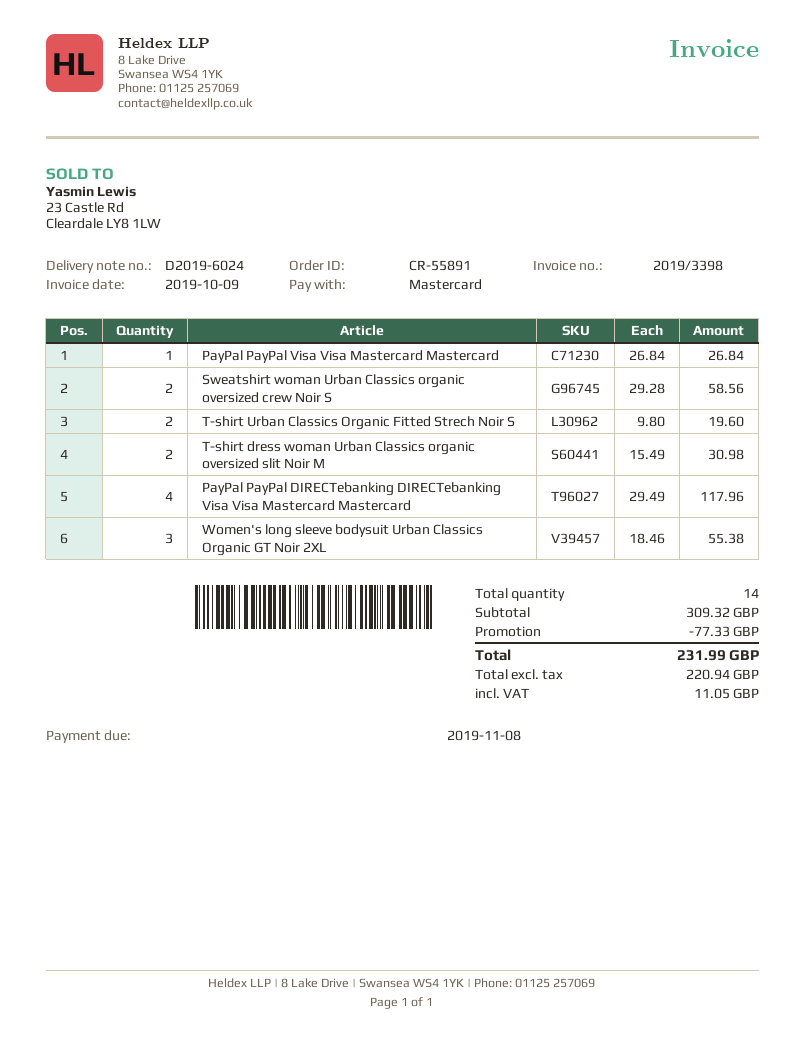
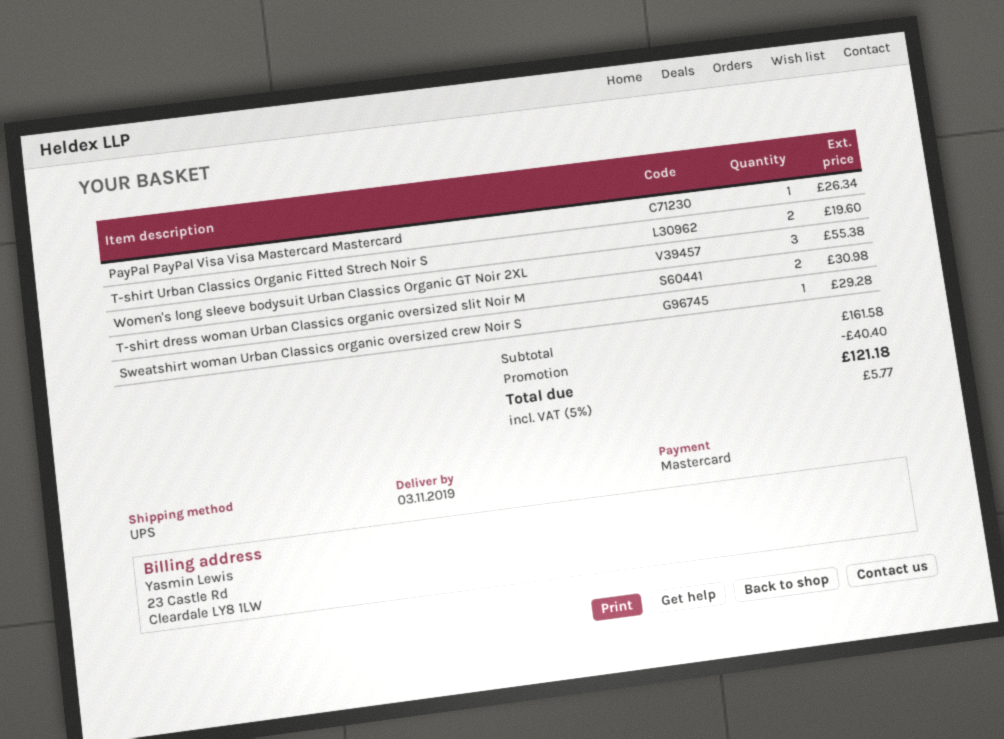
PayPal PayPal Visa Visa Mastercard Mastercard: 1 for 26.84 -> 1 for 26.34
Sweatshirt woman Urban Classics organic oversized crew Noir S: 2 for 58.56 -> 1 for 29.28
PayPal PayPal DIRECTebanking DIRECTebanking Visa Visa Mastercard Mastercard: 4 for 117.96 -> none
subtotal: 309.32 -> 161.58
discount: 77.33 -> 40.40
tax: 11.05 -> 5.77
total: 231.99 -> 121.18

